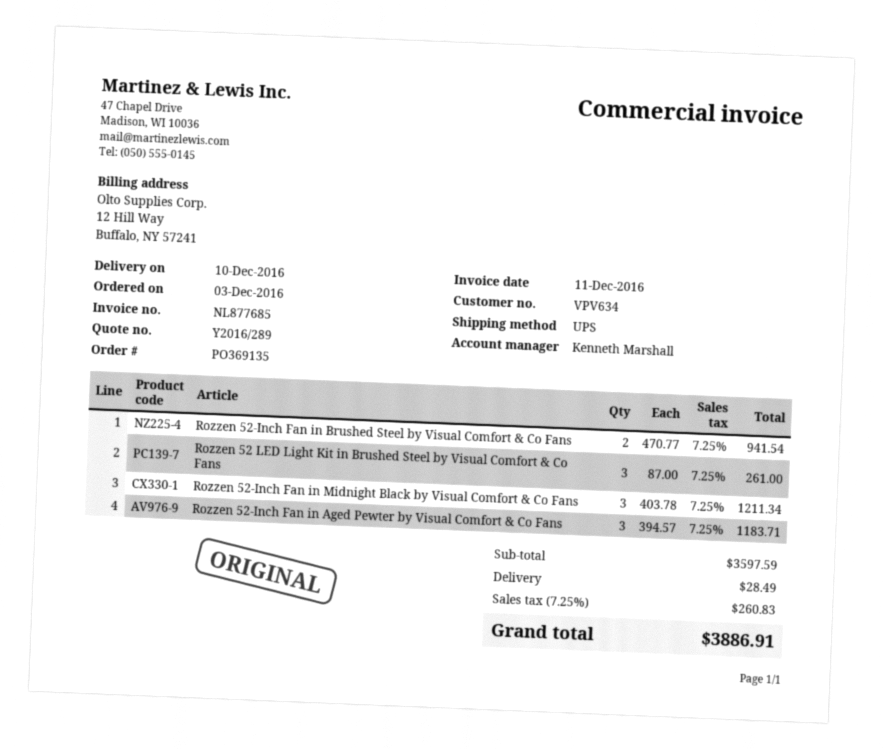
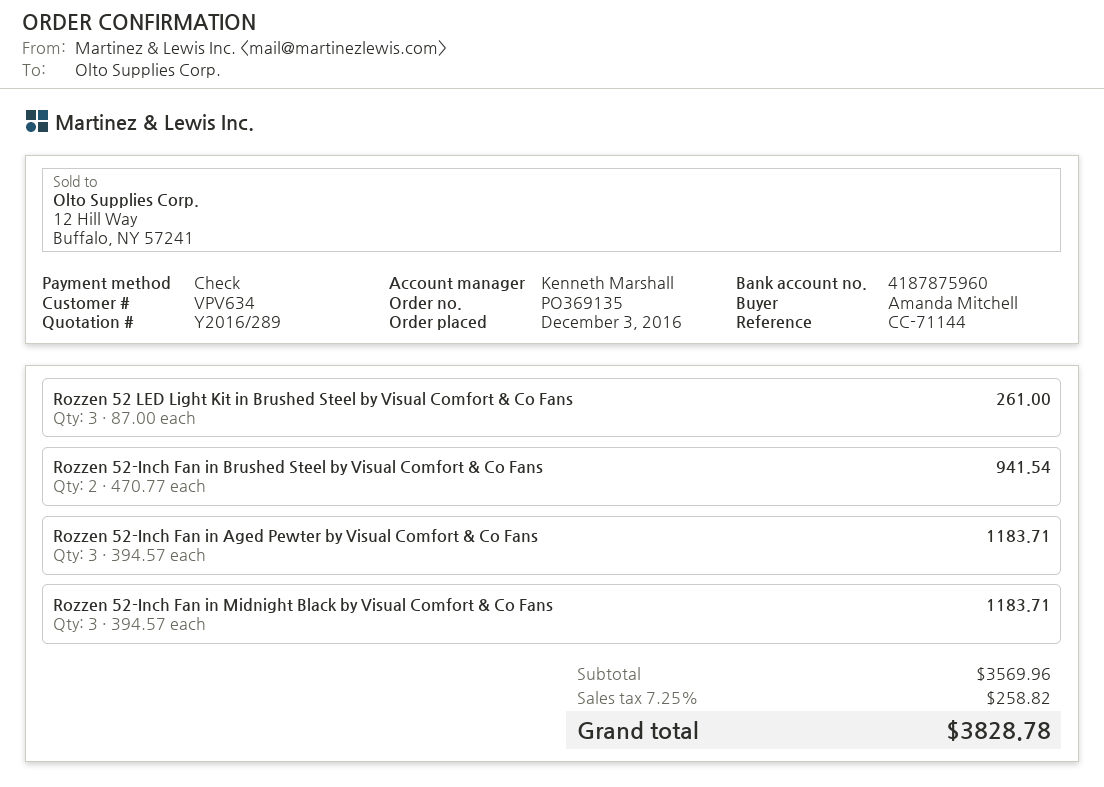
Rozzen 52-Inch Fan in Midnight Black by Visual Comfort & Co Fans: 3 x 403.78 = 1211.34 -> 3 x 394.57 = 1183.71
subtotal: 3597.59 -> 3569.96
shipping: 28.49 -> none
tax: 7.25% = 260.83 -> 7.25% = 258.82
total: 3886.91 -> 3828.78

